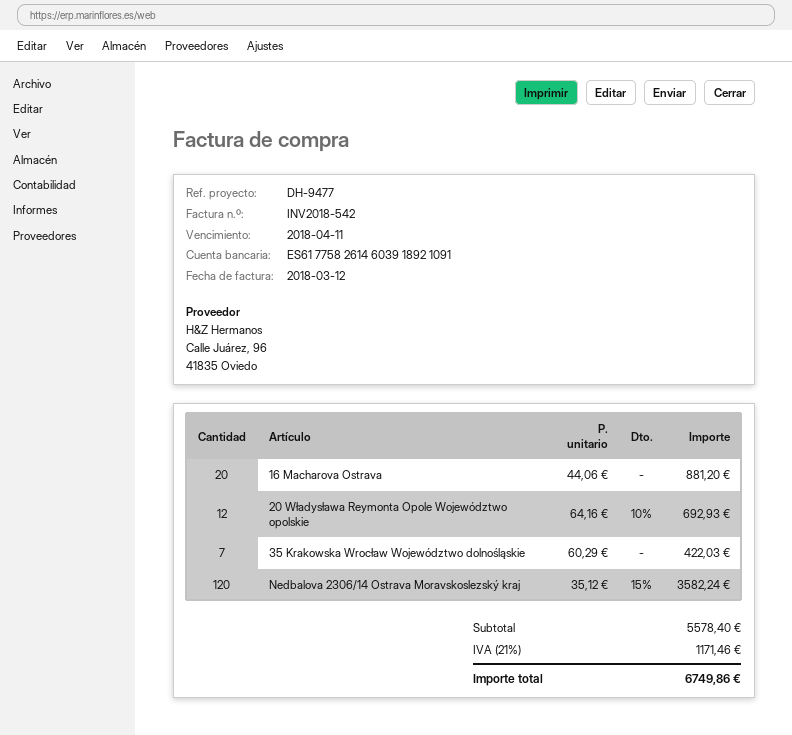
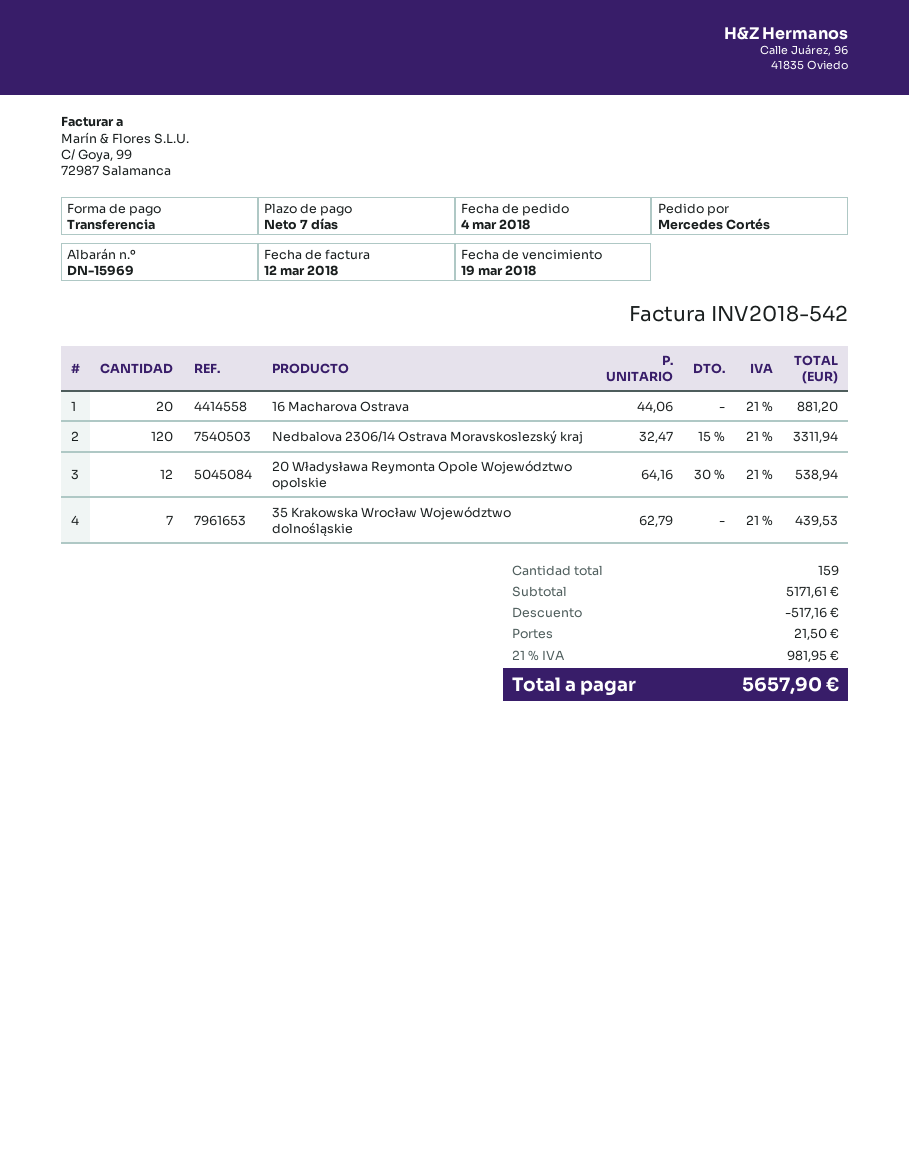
due date: 2018-04-11 -> 2018-03-19
20 Władysława Reymonta Opole Województwo opolskie: 12 x 64.16 - 10% = 692.93 -> 12 x 64.16 - 30% = 538.94
35 Krakowska Wrocław Województwo dolnośląskie: 7 x 60.29 = 422.03 -> 7 x 62.79 = 439.53
Nedbalova 2306/14 Ostrava Moravskoslezský kraj: 120 x 35.12 - 15% = 3582.24 -> 120 x 32.47 - 15% = 3311.94
subtotal: 5578.40 -> 5171.61
discount: none -> 517.16
shipping: none -> 21.50
tax: 21% = 1171.46 -> 21% = 981.95
total: 6749.86 -> 5657.90

